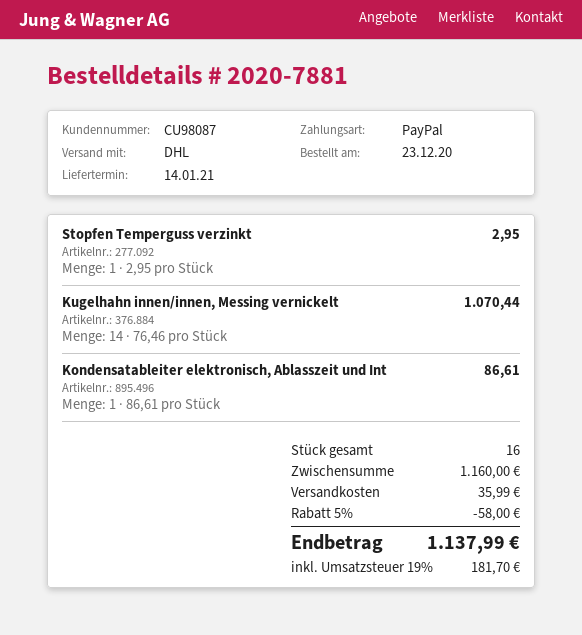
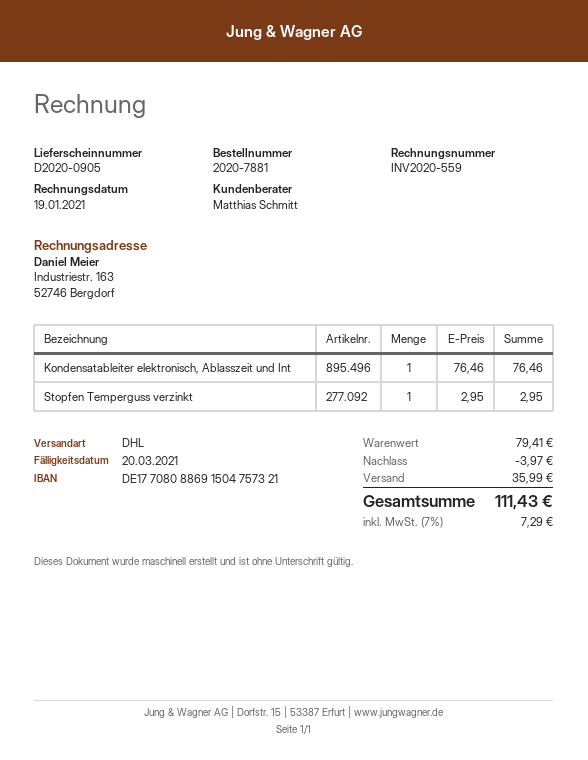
Kugelhahn innen/innen, Messing vernickelt: 14 x 76.46 = 1070.44 -> none
Kondensatableiter elektronisch, Ablasszeit und Int: 1 x 86.61 = 86.61 -> 1 x 76.46 = 76.46
subtotal: 1160.00 -> 79.41
discount: 58.00 -> 3.97
tax: 19% = 181.70 -> 7% = 7.29
total: 1137.99 -> 111.43

